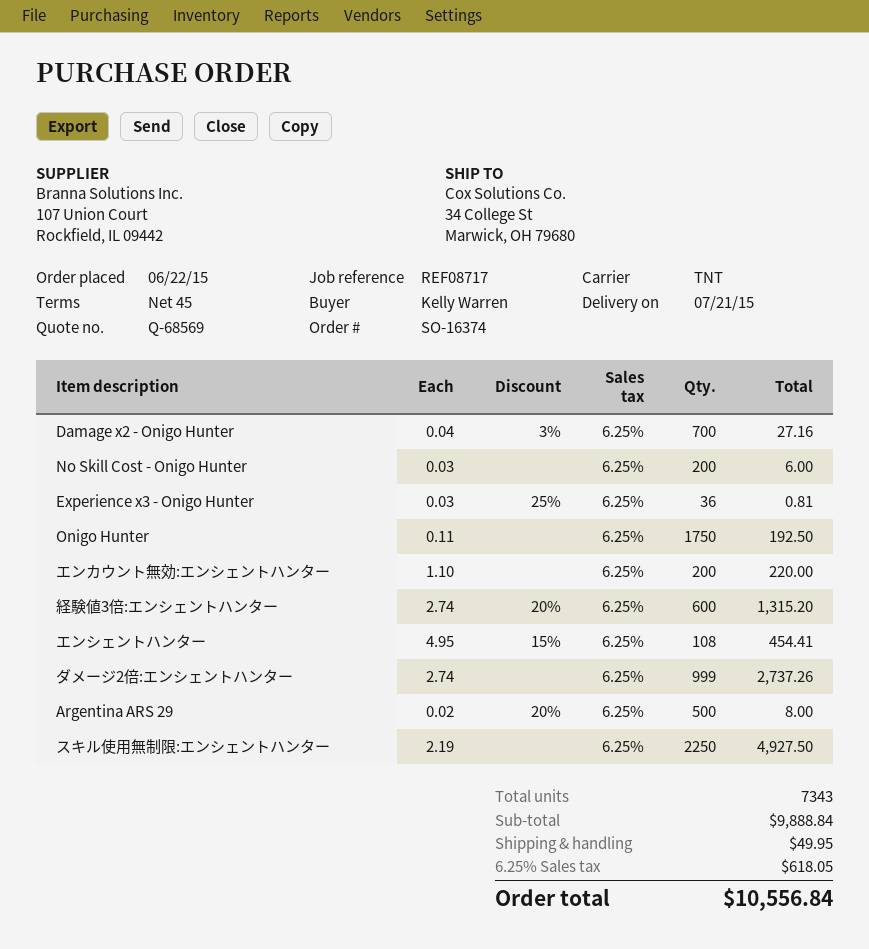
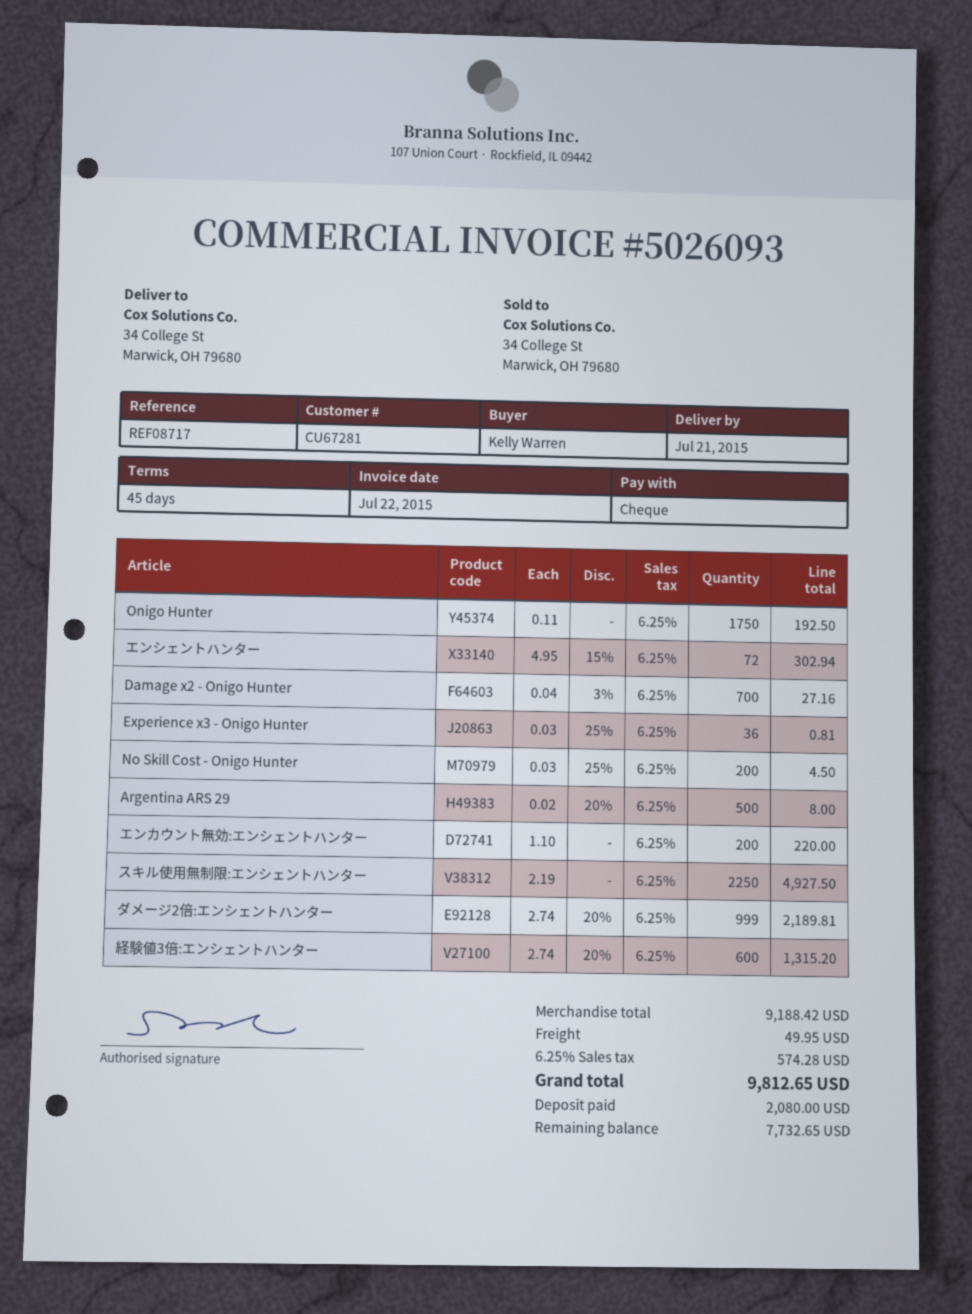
No Skill Cost - Onigo Hunter: 200 x 0.03 = 6.00 -> 200 x 0.03 - 25% = 4.50
エンシェントハンター: 108 x 4.95 - 15% = 454.41 -> 72 x 4.95 - 15% = 302.94
ダメージ2倍:エンシェントハンター: 999 x 2.74 = 2737.26 -> 999 x 2.74 - 20% = 2189.81
subtotal: 9888.84 -> 9188.42
tax: 6.25% = 618.05 -> 6.25% = 574.28
total: 10556.84 -> 9812.65

